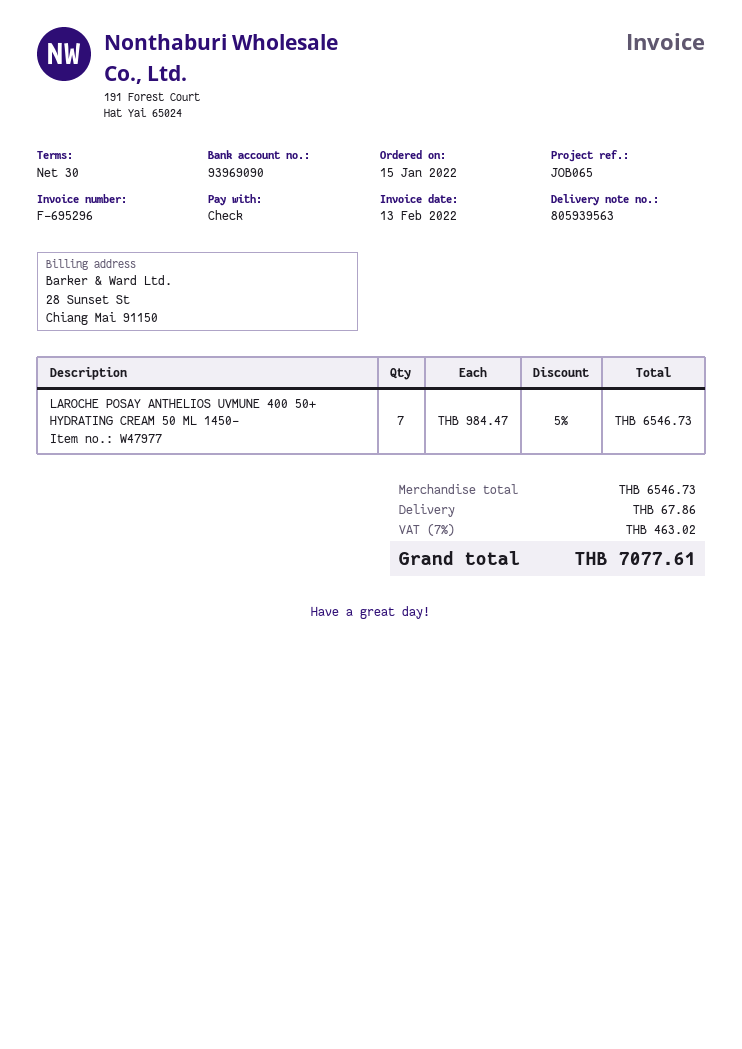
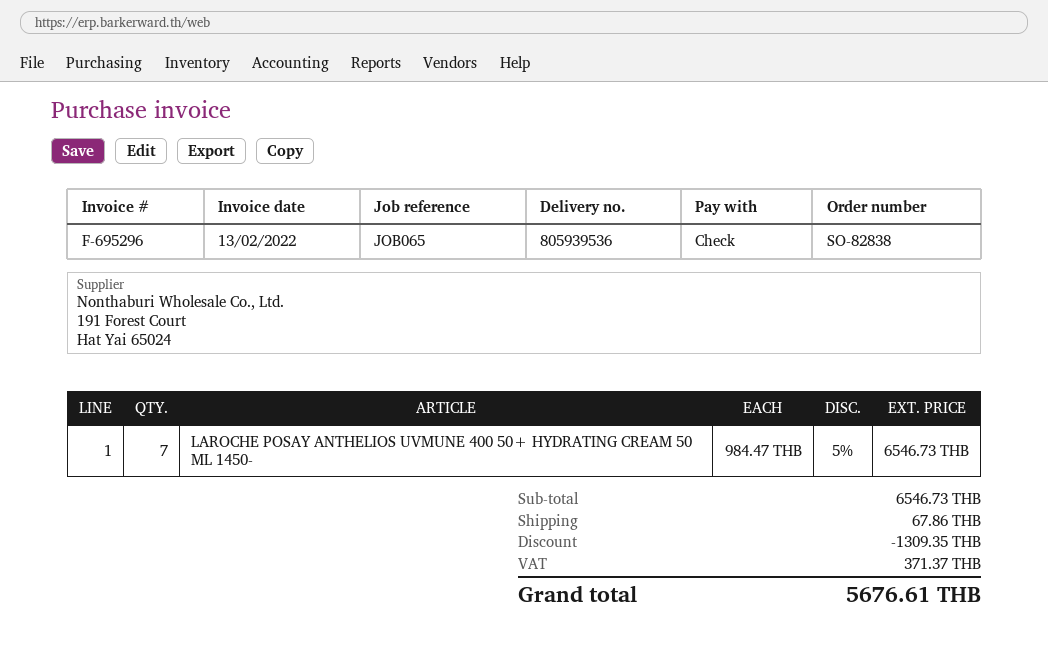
delivery note number: 805939563 -> 805939536
discount: none -> 1309.35
tax: 463.02 -> 371.37
total: 7077.61 -> 5676.61

